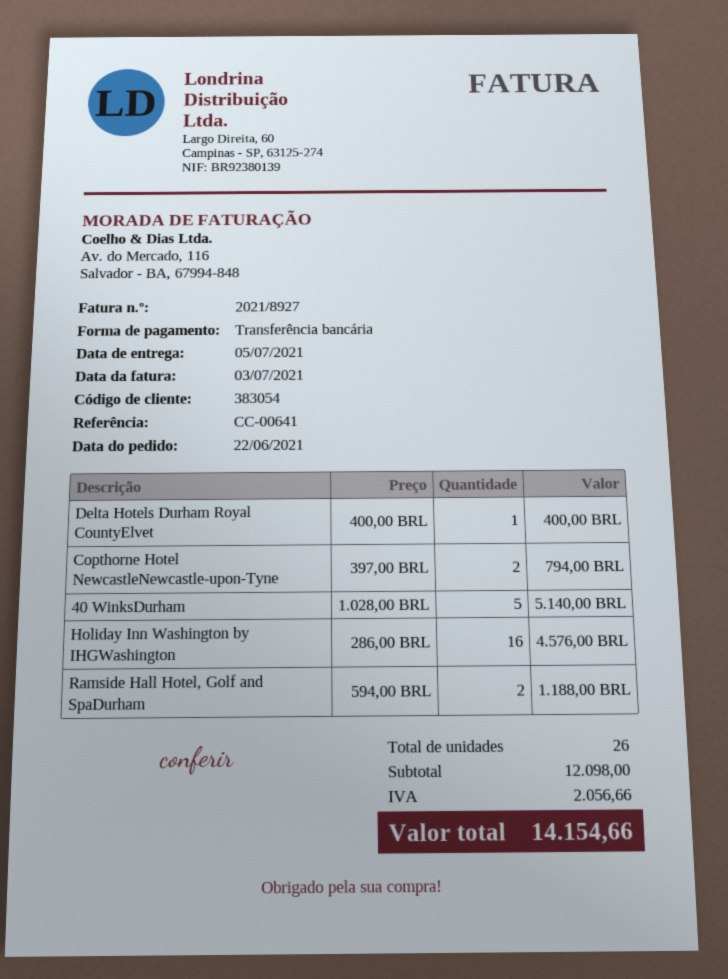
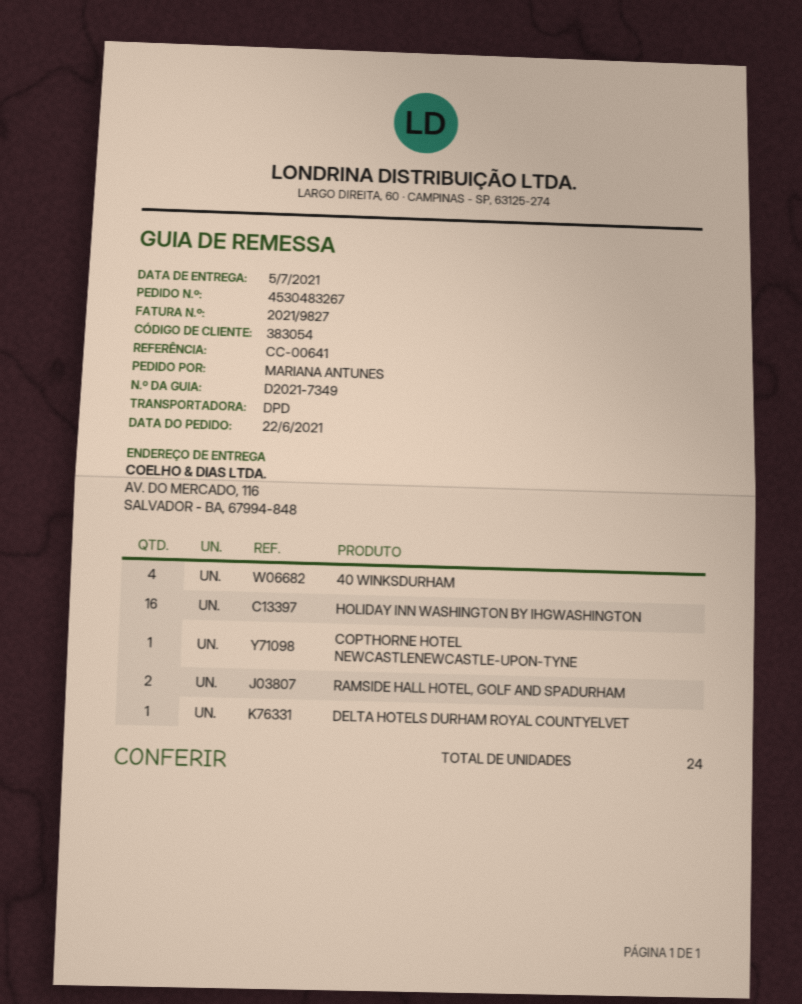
invoice number: 2021/8927 -> 2021/9827
Copthorne Hotel NewcastleNewcastle-upon-Tyne: 2 -> 1
40 WinksDurham: 5 -> 4
total quantity: 26 -> 24

